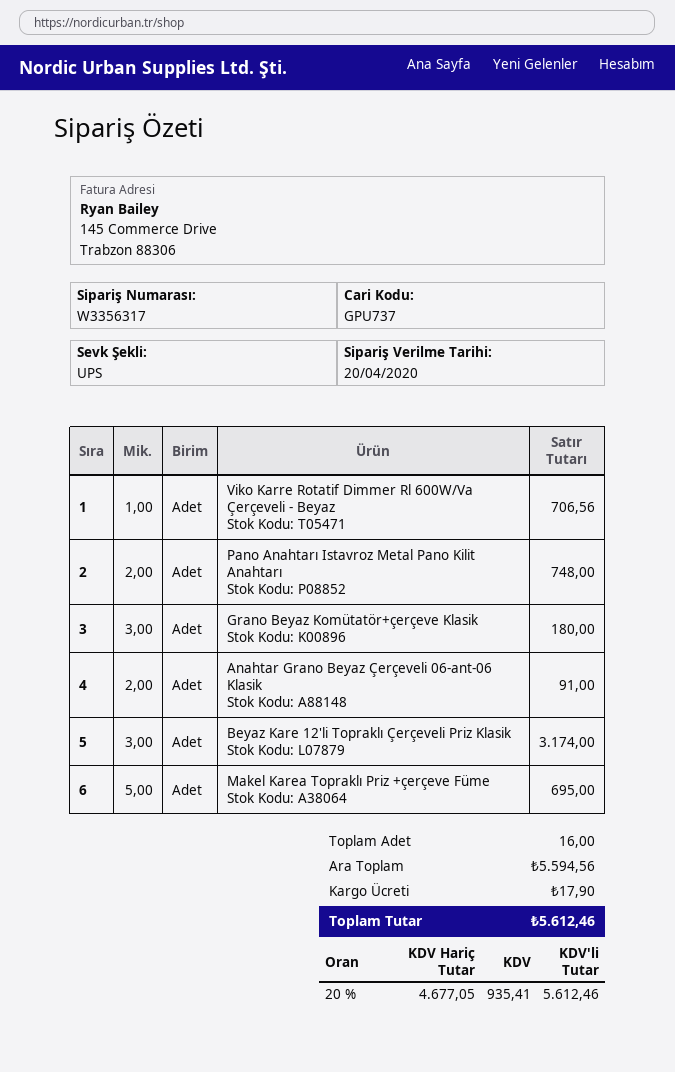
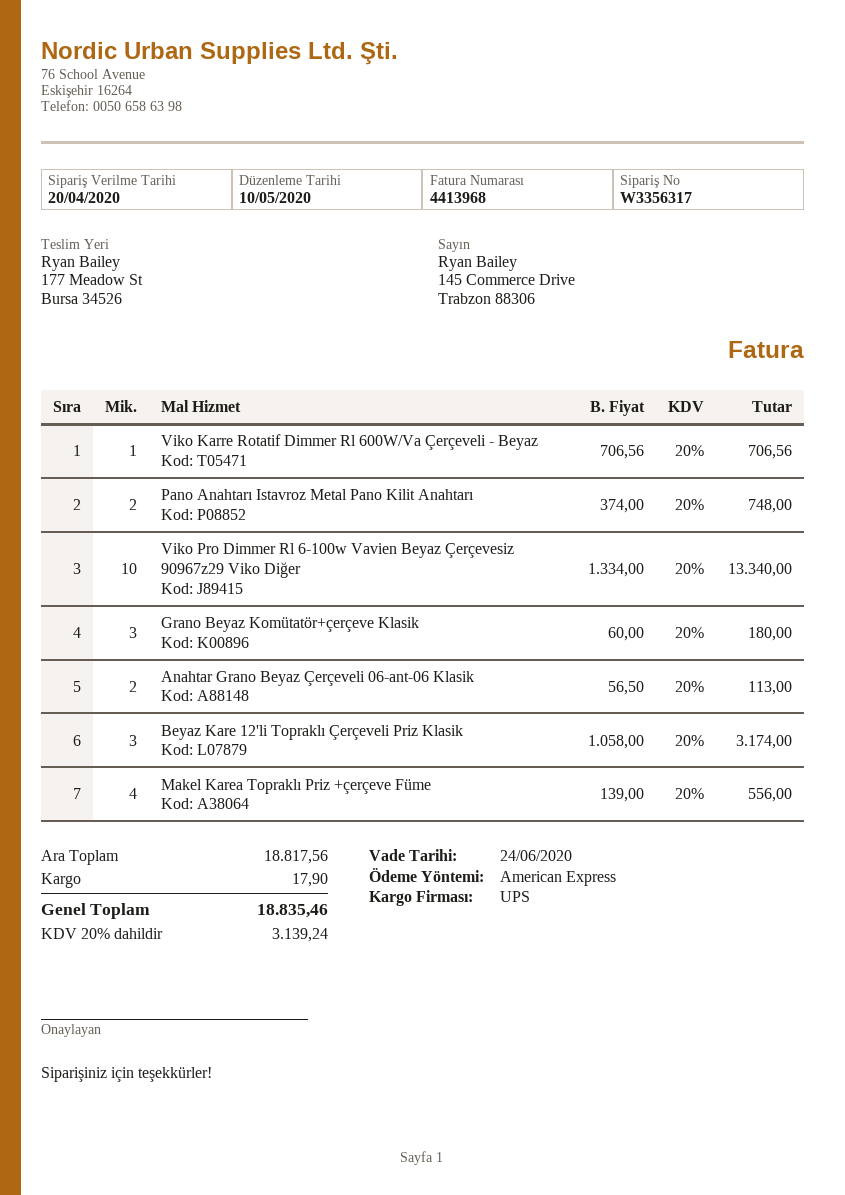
Anahtar Grano Beyaz Çerçeveli 06-ant-06 Klasik: 2 for 91.00 -> 2 for 113.00
Makel Karea Topraklı Priz +çerçeve Füme: 5 for 695.00 -> 4 for 556.00
Viko Pro Dimmer Rl 6-100w Vavien Beyaz Çerçevesiz 90967z29 Viko Diğer: none -> 10 for 13340.00
subtotal: 5594.56 -> 18817.56
tax: 20% = 935.41 -> 20% = 3139.24
total: 5612.46 -> 18835.46

